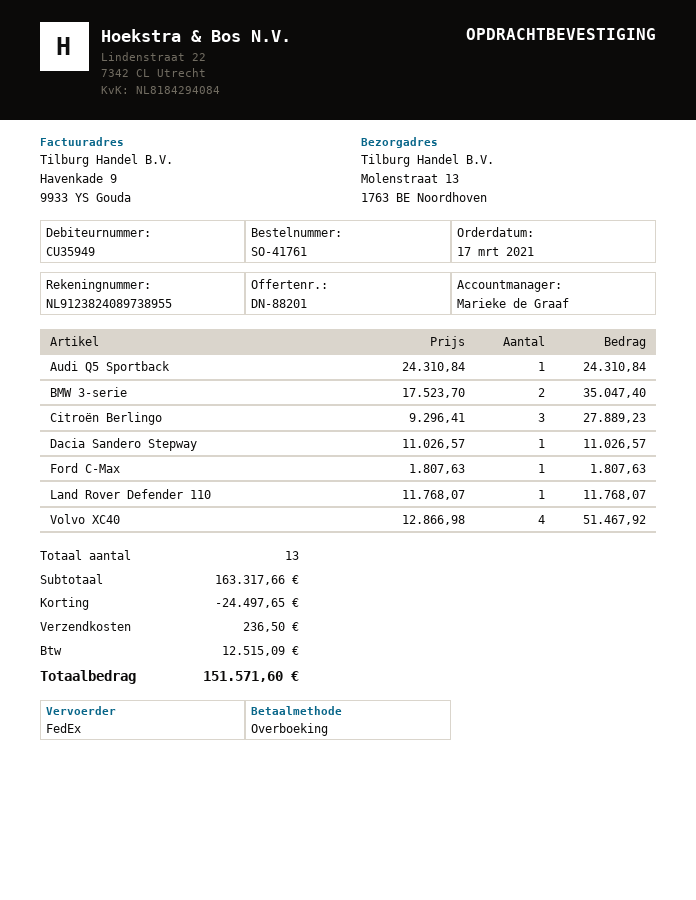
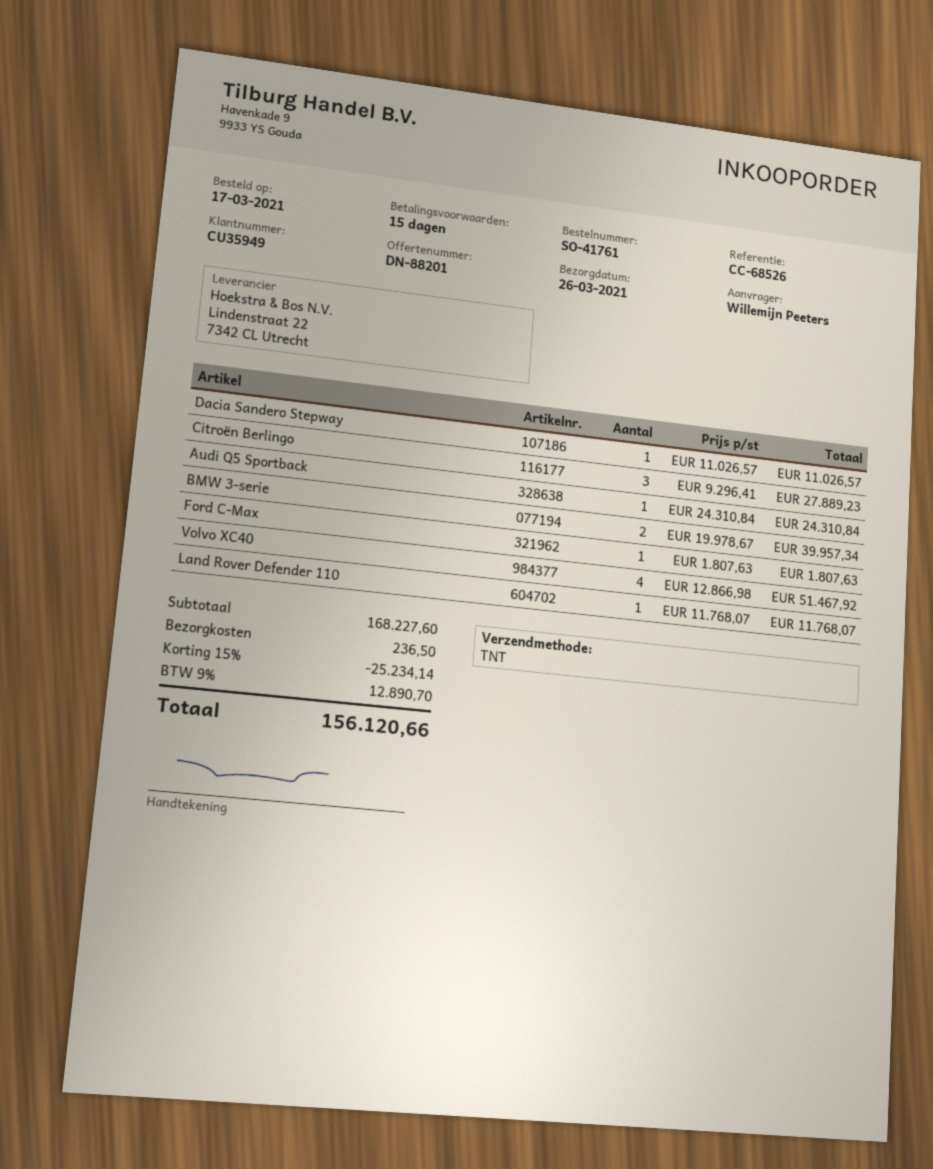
shipping method: FedEx -> TNT
BMW 3-serie: 2 x 17523.70 = 35047.40 -> 2 x 19978.67 = 39957.34
subtotal: 163317.66 -> 168227.60
discount: 24497.65 -> 25234.14
tax: 12515.09 -> 12890.70
total: 151571.60 -> 156120.66

